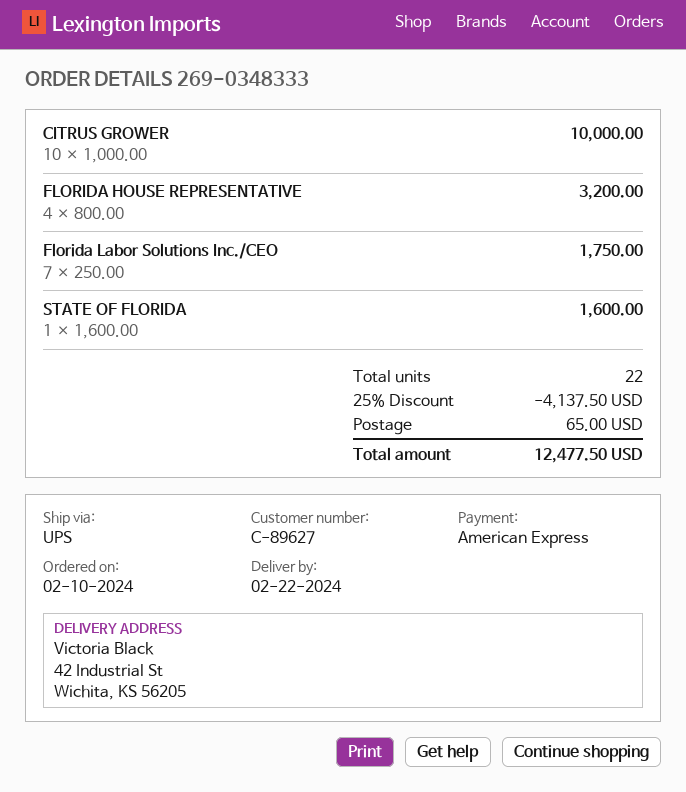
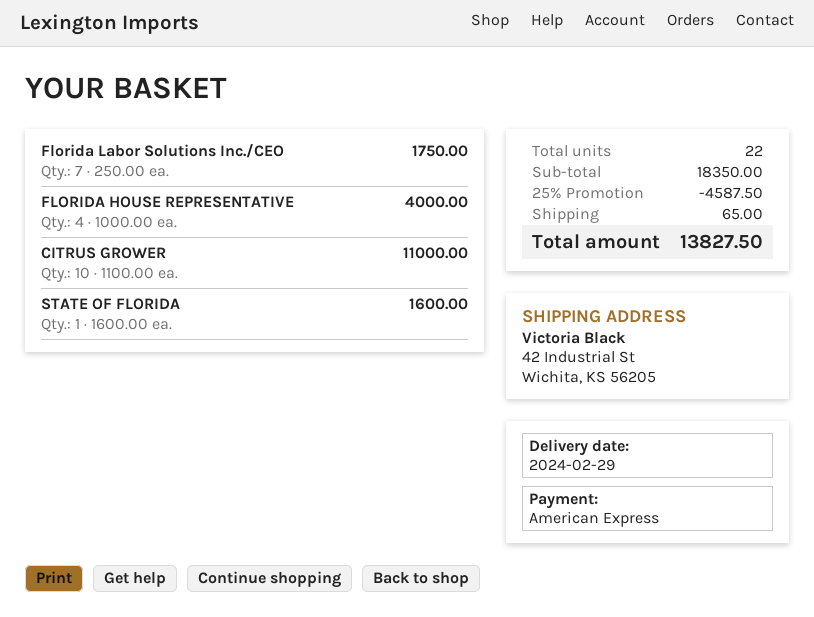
delivery date: 2024-02-22 -> 2024-02-29
CITRUS GROWER: 10 x 1000.00 = 10000.00 -> 10 x 1100.00 = 11000.00
FLORIDA HOUSE REPRESENTATIVE: 4 x 800.00 = 3200.00 -> 4 x 1000.00 = 4000.00
discount: 25% = 4137.50 -> 25% = 4587.50
total: 12477.50 -> 13827.50

